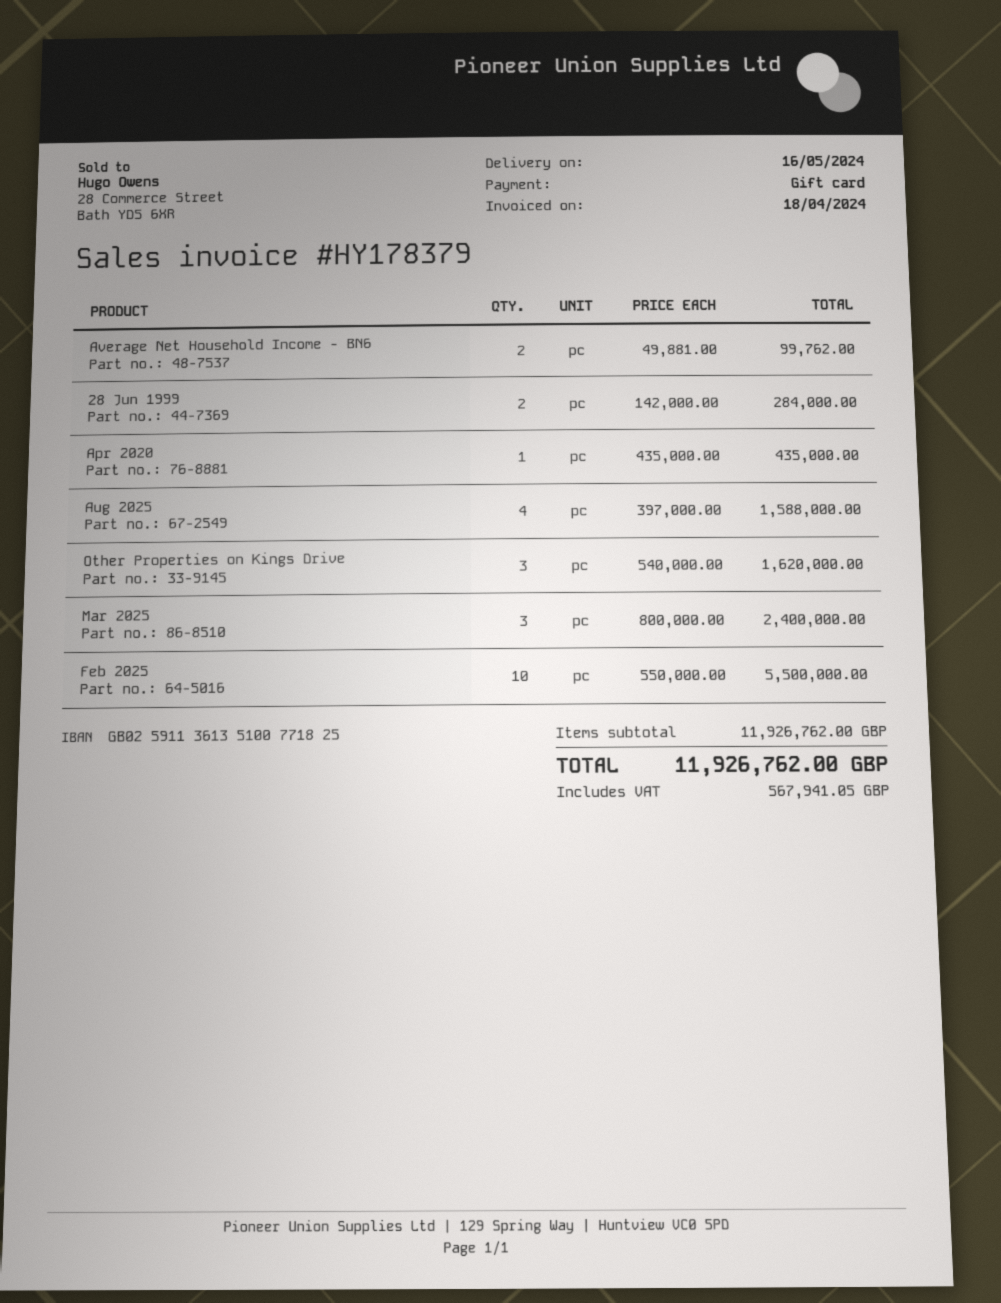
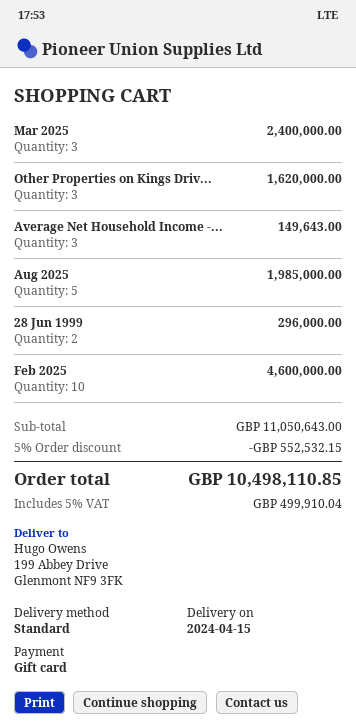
delivery date: 2024-05-16 -> 2024-04-15
Average Net Household Income - BN6: 2 for 99762.00 -> 3 for 149643.00
28 Jun 1999: 2 for 284000.00 -> 2 for 296000.00
Apr 2020: 1 for 435000.00 -> none
Aug 2025: 4 for 1588000.00 -> 5 for 1985000.00
Feb 2025: 10 for 5500000.00 -> 10 for 4600000.00
subtotal: 11926762.00 -> 11050643.00
discount: none -> 5% = 552532.15
tax: 567941.05 -> 499910.04
total: 11926762.00 -> 10498110.85

